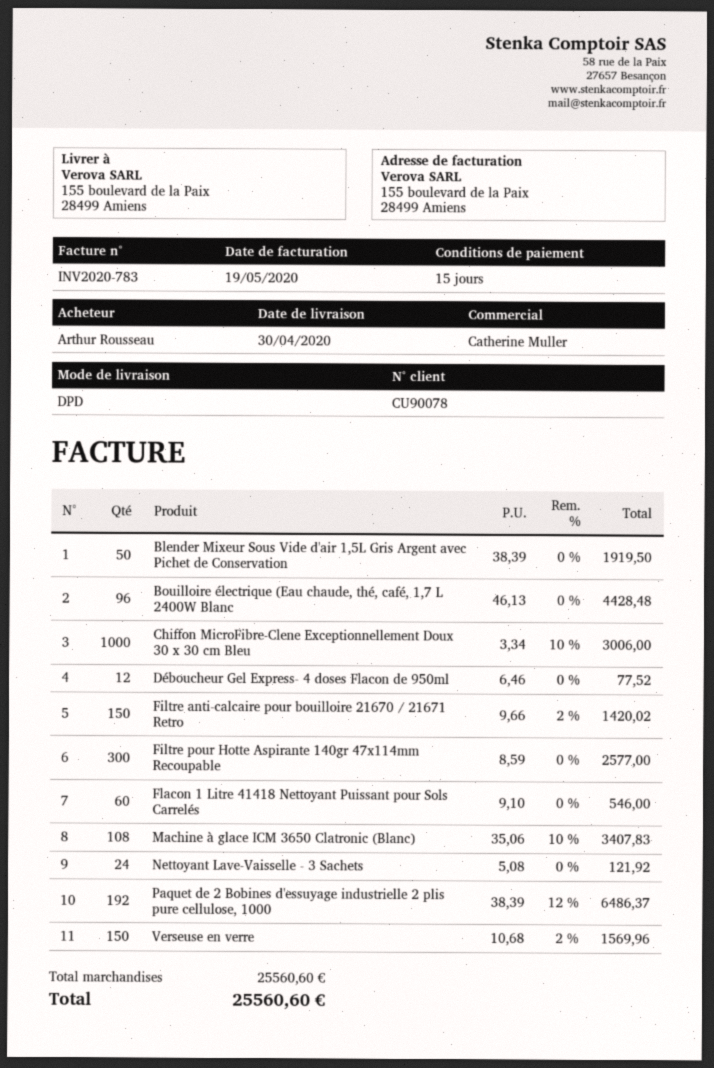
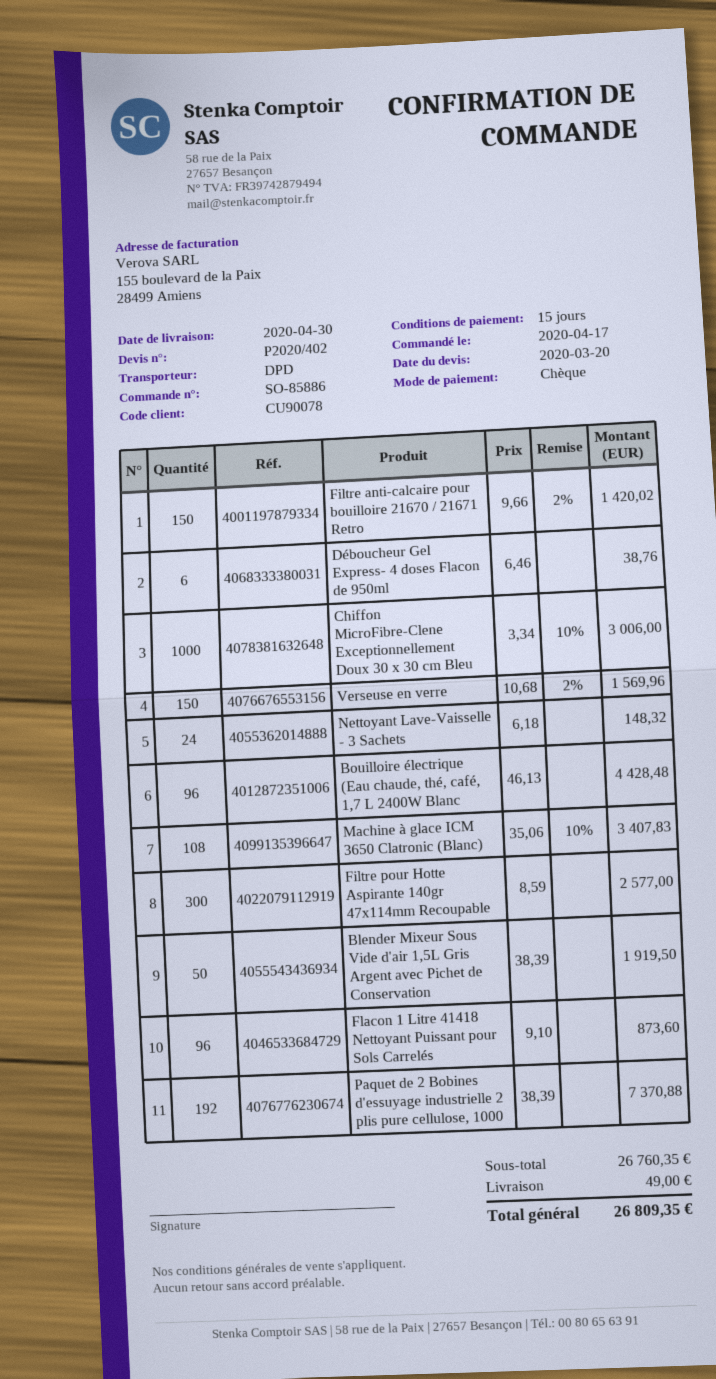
Déboucheur Gel Express- 4 doses Flacon de 950ml: 12 x 6.46 = 77.52 -> 6 x 6.46 = 38.76
Flacon 1 Litre 41418 Nettoyant Puissant pour Sols Carrelés: 60 x 9.10 = 546.00 -> 96 x 9.10 = 873.60
Nettoyant Lave-Vaisselle - 3 Sachets: 24 x 5.08 = 121.92 -> 24 x 6.18 = 148.32
Paquet de 2 Bobines d'essuyage industrielle 2 plis pure cellulose, 1000: 192 x 38.39 - 12% = 6486.37 -> 192 x 38.39 = 7370.88
subtotal: 25560.60 -> 26760.35
shipping: none -> 49.00
total: 25560.60 -> 26809.35

